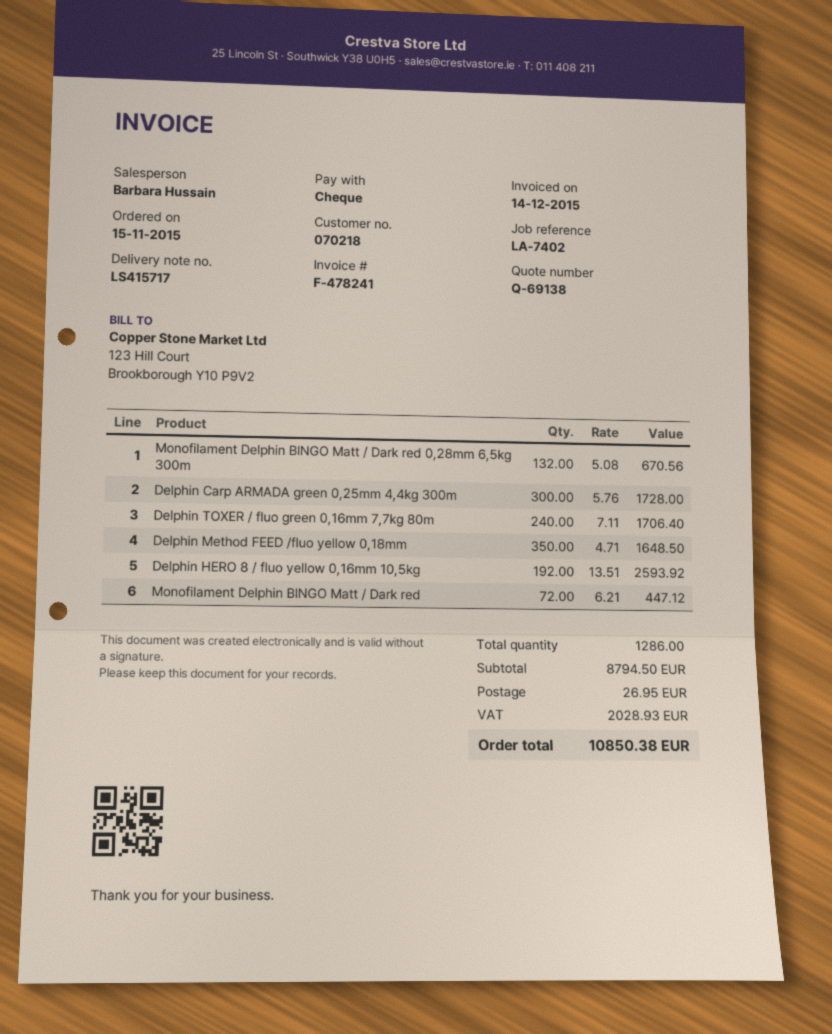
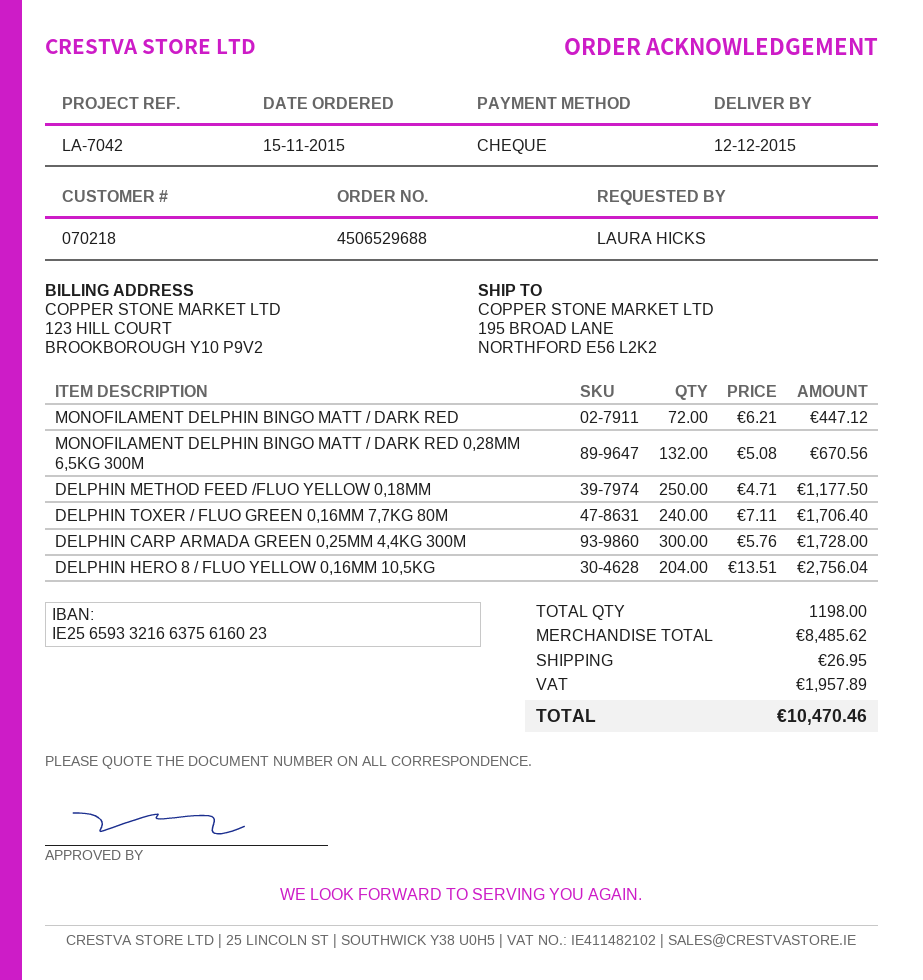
reference: LA-7402 -> LA-7042
Delphin Method FEED /fluo yellow 0,18mm: 350 x 4.71 = 1648.50 -> 250 x 4.71 = 1177.50
Delphin HERO 8 / fluo yellow 0,16mm 10,5kg: 192 x 13.51 = 2593.92 -> 204 x 13.51 = 2756.04
total quantity: 1286 -> 1198
subtotal: 8794.50 -> 8485.62
tax: 2028.93 -> 1957.89
total: 10850.38 -> 10470.46

